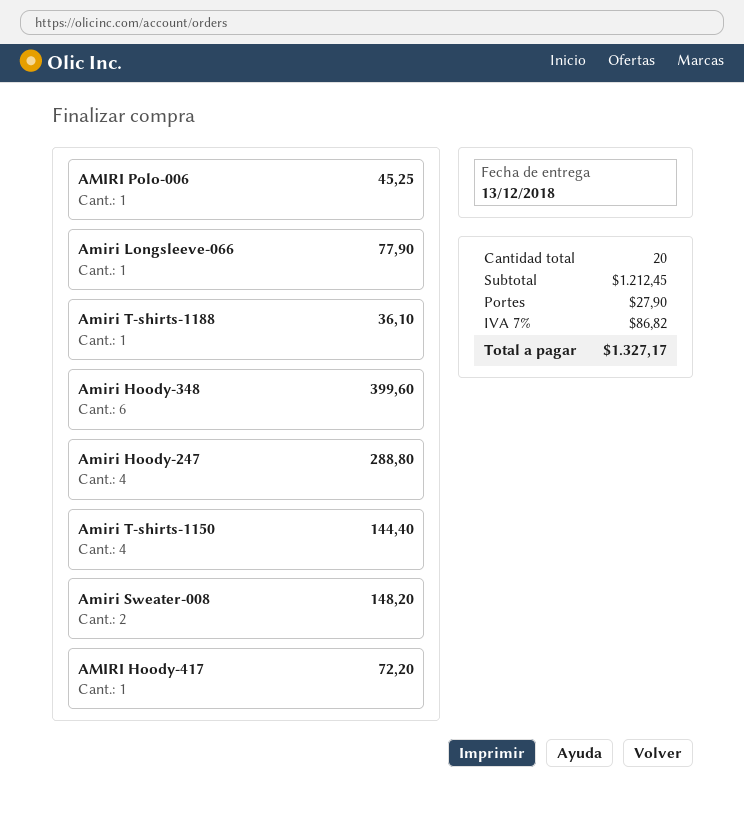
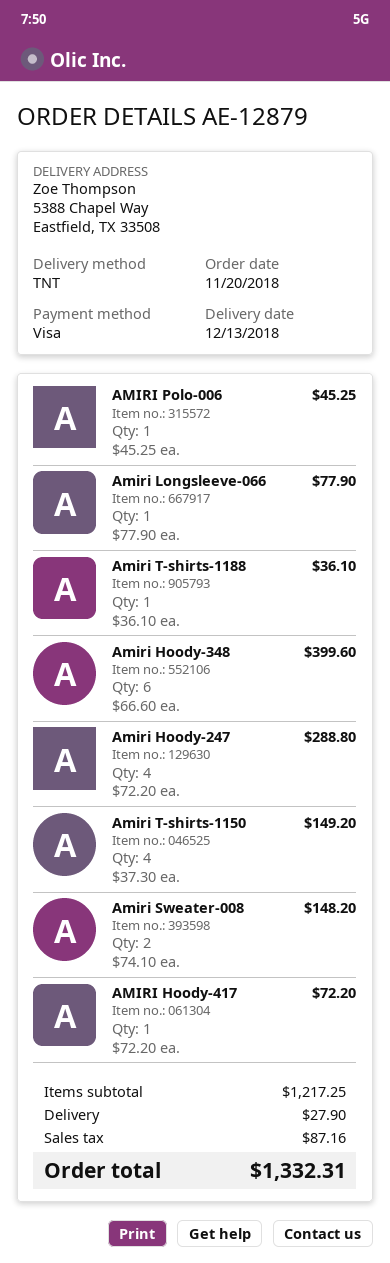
Amiri T-shirts-1150: 4 for 144.40 -> 4 for 149.20
subtotal: 1212.45 -> 1217.25
tax: 86.82 -> 87.16
total: 1327.17 -> 1332.31

